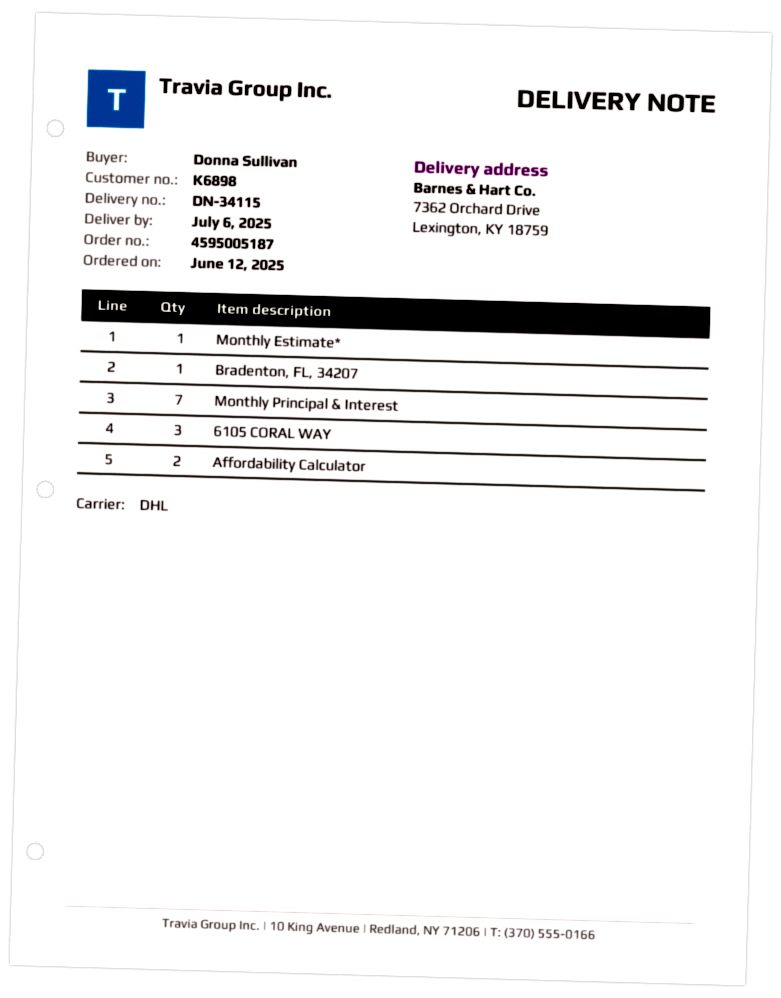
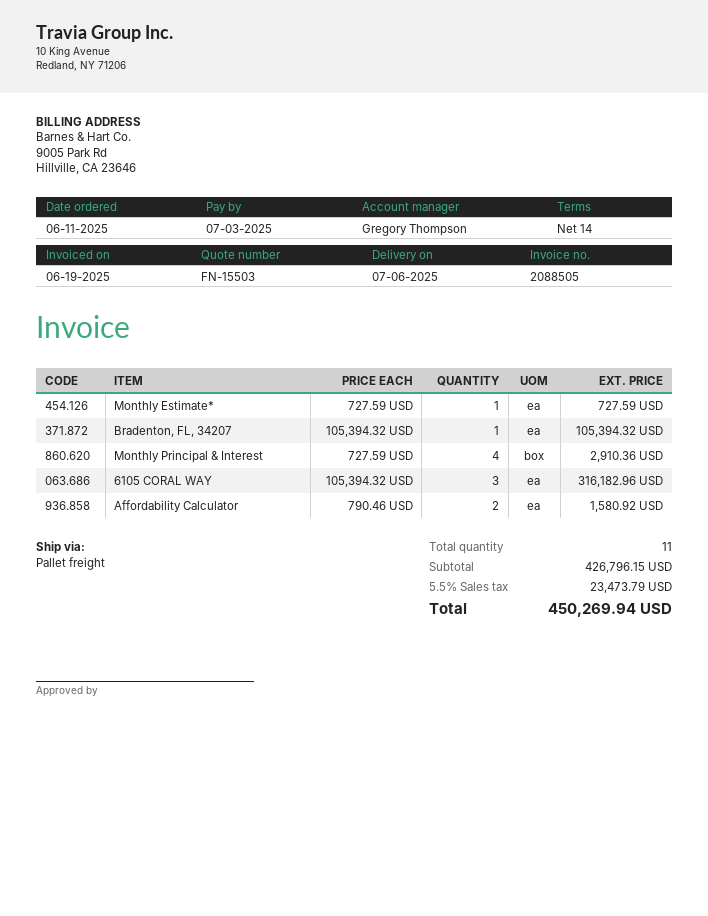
order date: 2025-06-12 -> 2025-06-11
shipping method: DHL -> pallet freight
Monthly Principal & Interest: 7 -> 4

